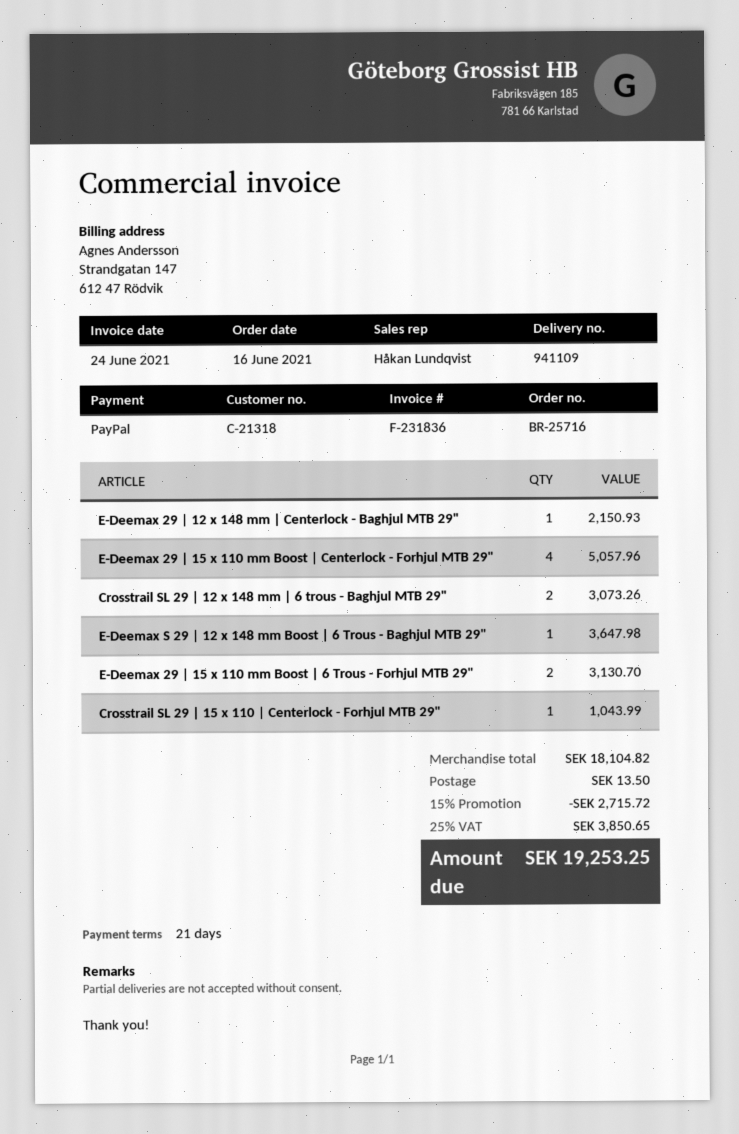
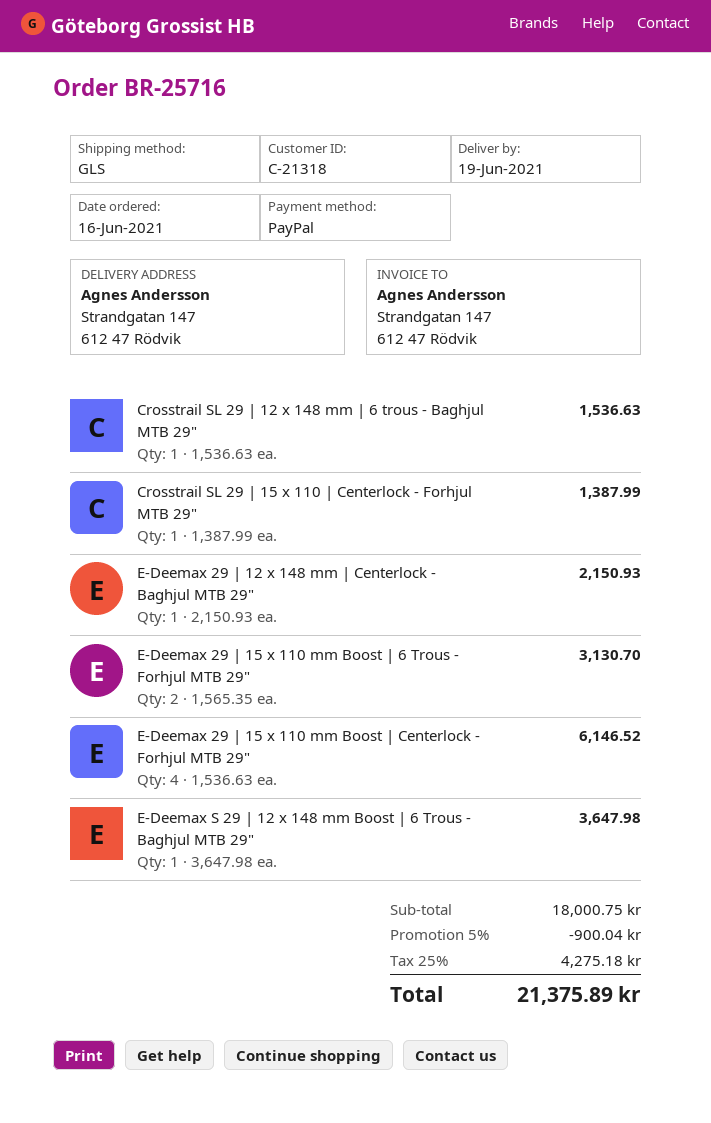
E-Deemax 29 | 15 x 110 mm Boost | Centerlock - Forhjul MTB 29": 4 for 5057.96 -> 4 for 6146.52
Crosstrail SL 29 | 12 x 148 mm | 6 trous - Baghjul MTB 29": 2 for 3073.26 -> 1 for 1536.63
Crosstrail SL 29 | 15 x 110 | Centerlock - Forhjul MTB 29": 1 for 1043.99 -> 1 for 1387.99
subtotal: 18104.82 -> 18000.75
discount: 15% = 2715.72 -> 5% = 900.04
shipping: 13.50 -> none
tax: 25% = 3850.65 -> 25% = 4275.18
total: 19253.25 -> 21375.89

